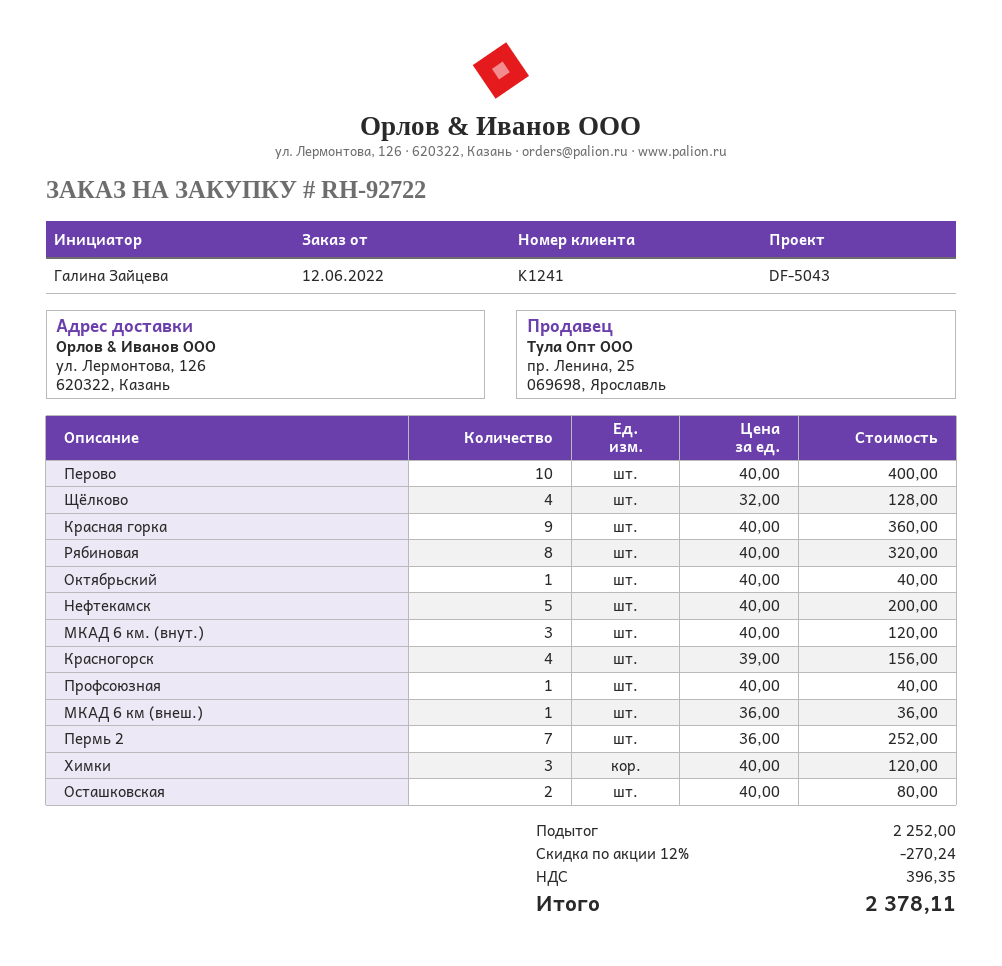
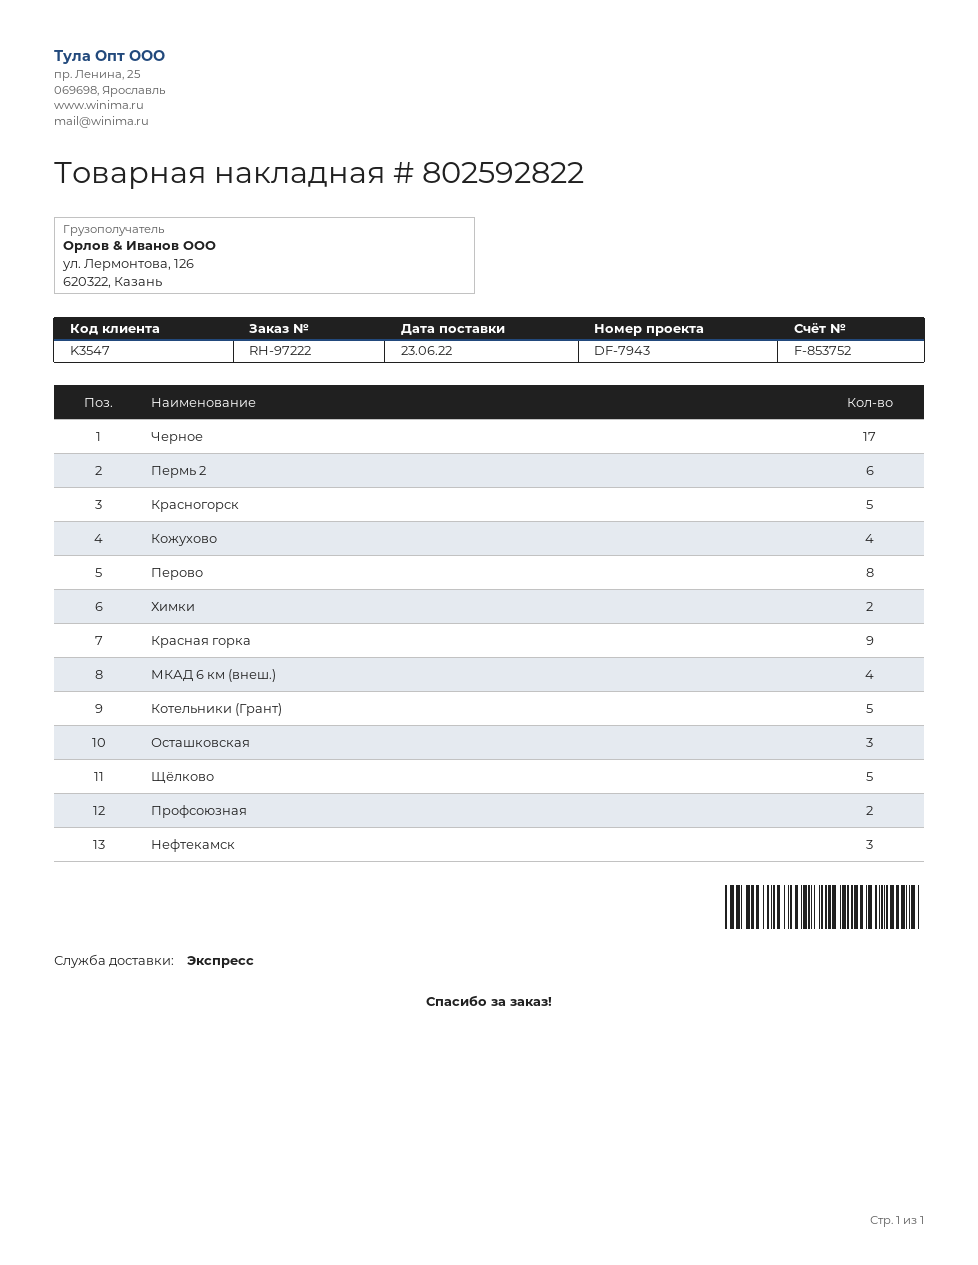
order number: RH-92722 -> RH-97222
customer number: K1241 -> K3547
reference: DF-5043 -> DF-7943
Перово: 10 -> 8
Щёлково: 4 -> 5
Рябиновая: 8 -> none
Октябрьский: 1 -> none
Нефтекамск: 5 -> 3
МКАД 6 км. (внут.): 3 -> none
Красногорск: 4 -> 5
Профсоюзная: 1 -> 2
МКАД 6 км (внеш.): 1 -> 4
Пермь 2: 7 -> 6
Химки: 3 -> 2
Осташковская: 2 -> 3
Черное: none -> 17
Кожухово: none -> 4
Котельники (Грант): none -> 5

